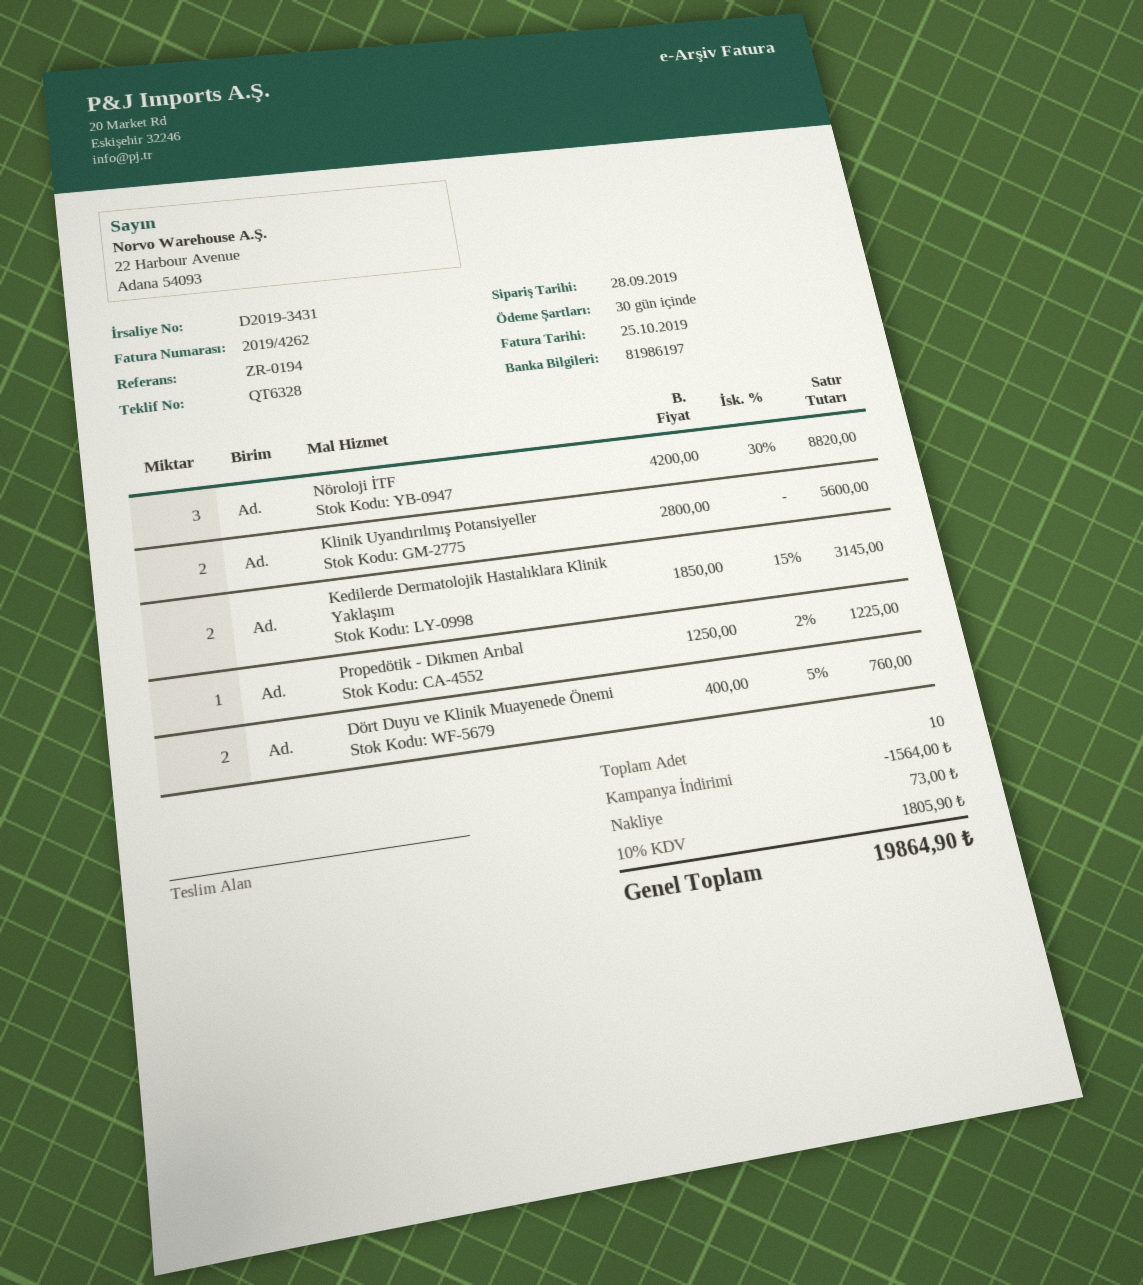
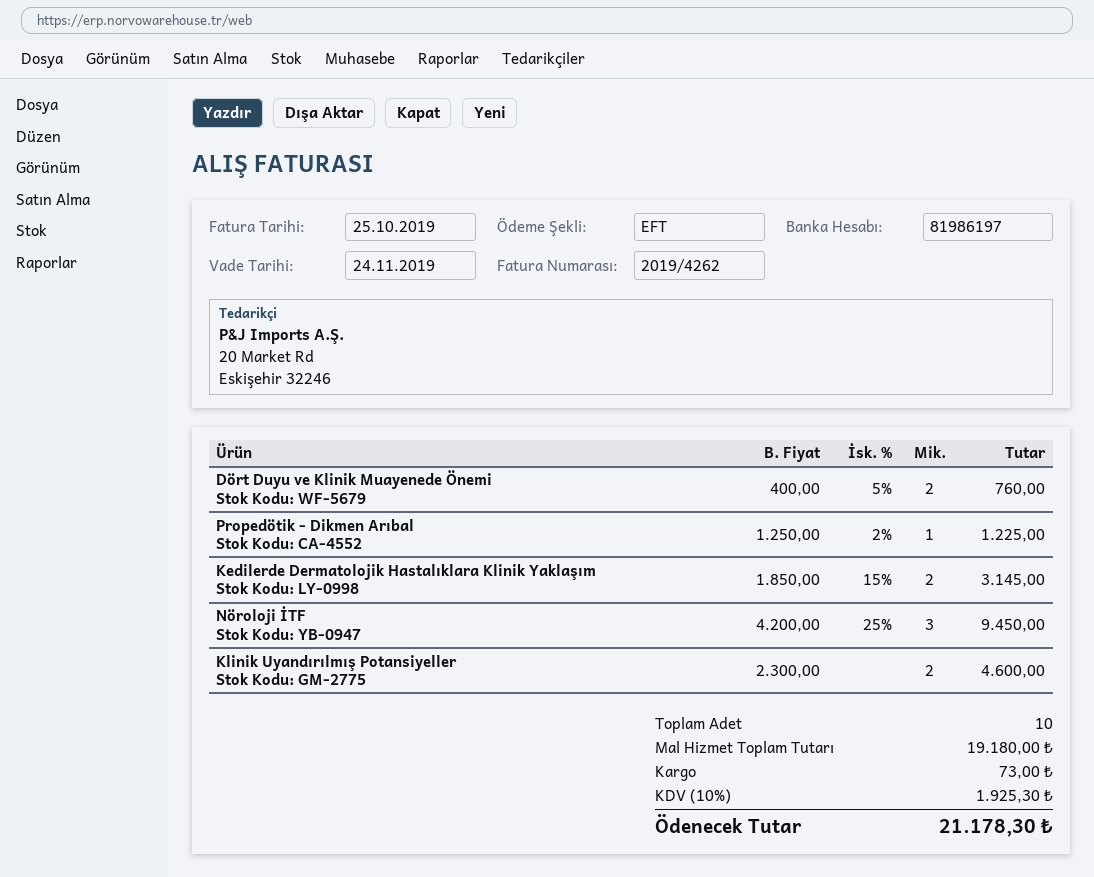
Nöroloji İTF: 3 x 4200.00 - 30% = 8820.00 -> 3 x 4200.00 - 25% = 9450.00
Klinik Uyandırılmış Potansiyeller: 2 x 2800.00 = 5600.00 -> 2 x 2300.00 = 4600.00
discount: 1564.00 -> none
tax: 10% = 1805.90 -> 10% = 1925.30
total: 19864.90 -> 21178.30

